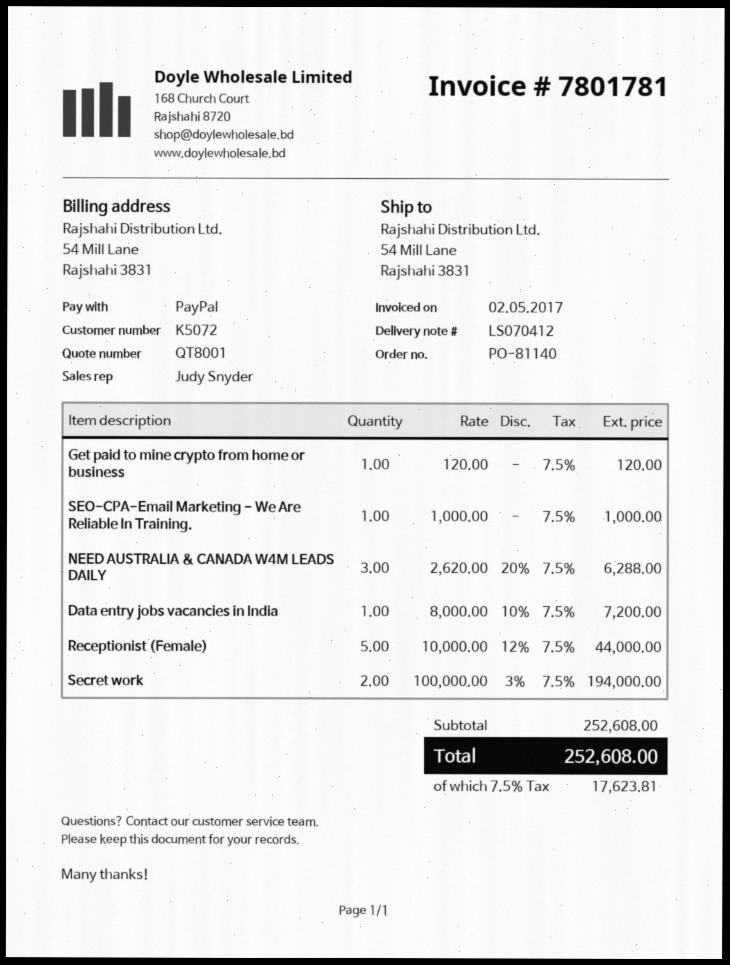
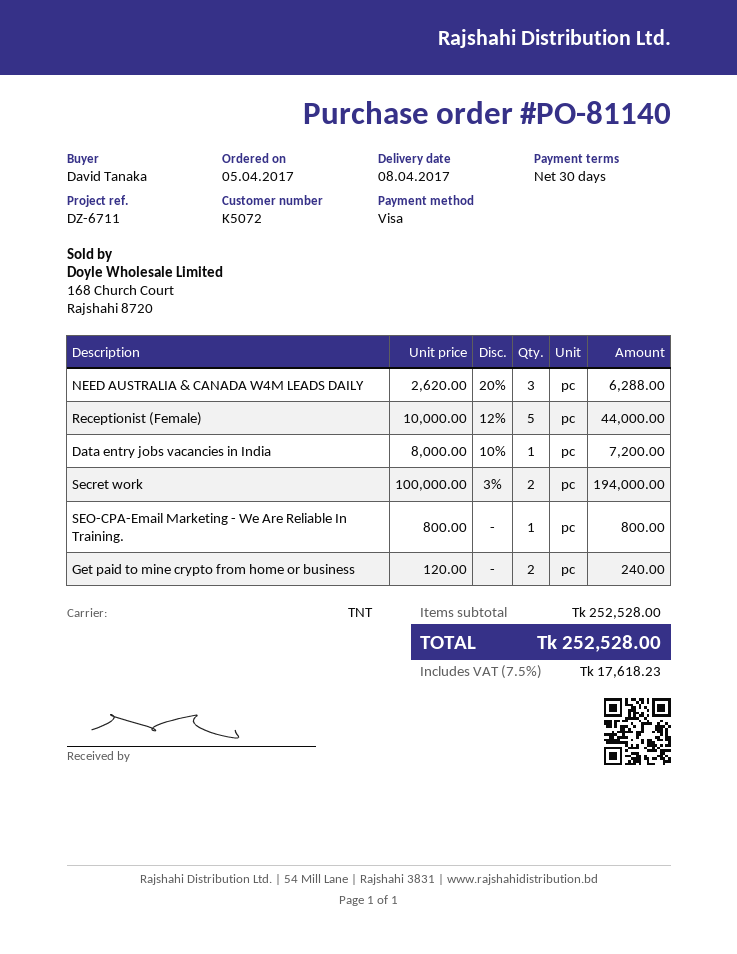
payment method: PayPal -> Visa
Get paid to mine crypto from home or business: 1 x 120.00 = 120.00 -> 2 x 120.00 = 240.00
SEO-CPA-Email Marketing - We Are Reliable In Training.: 1 x 1000.00 = 1000.00 -> 1 x 800.00 = 800.00
subtotal: 252608.00 -> 252528.00
tax: 7.5% = 17623.81 -> 7.5% = 17618.23
total: 252608.00 -> 252528.00

